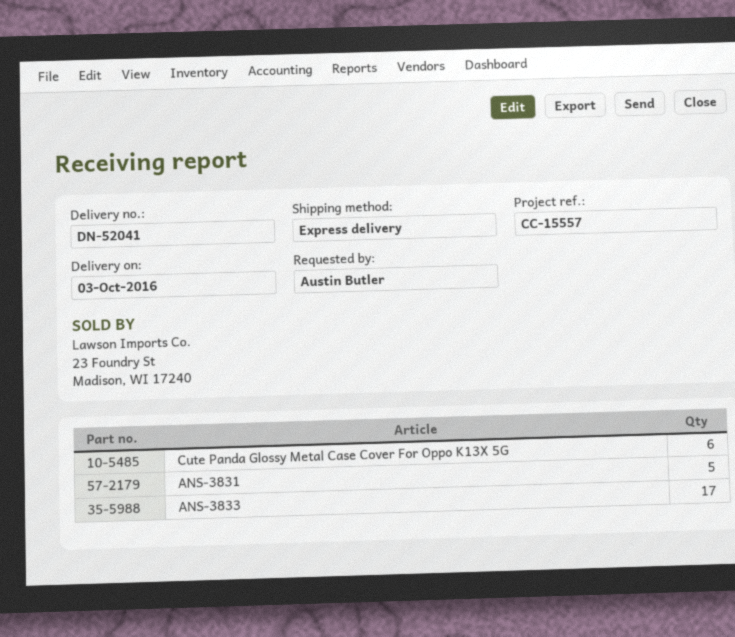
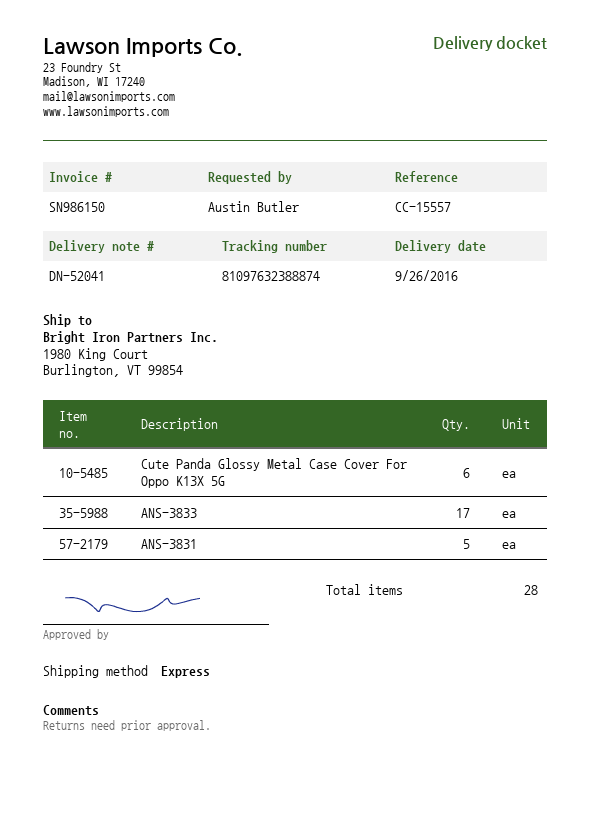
delivery date: 2016-10-03 -> 2016-09-26

